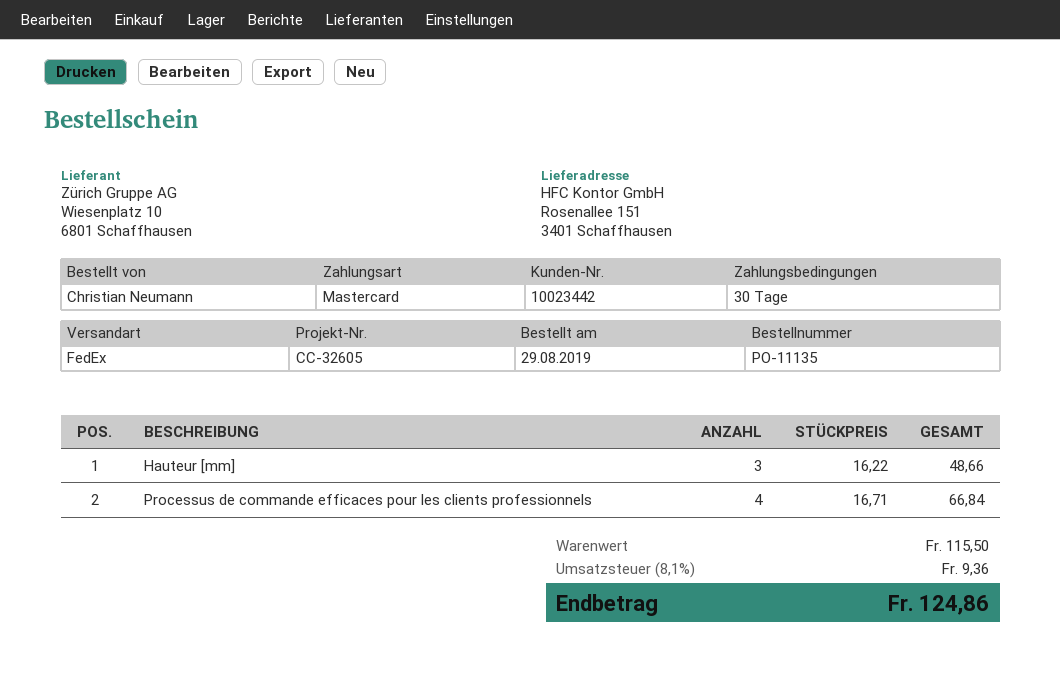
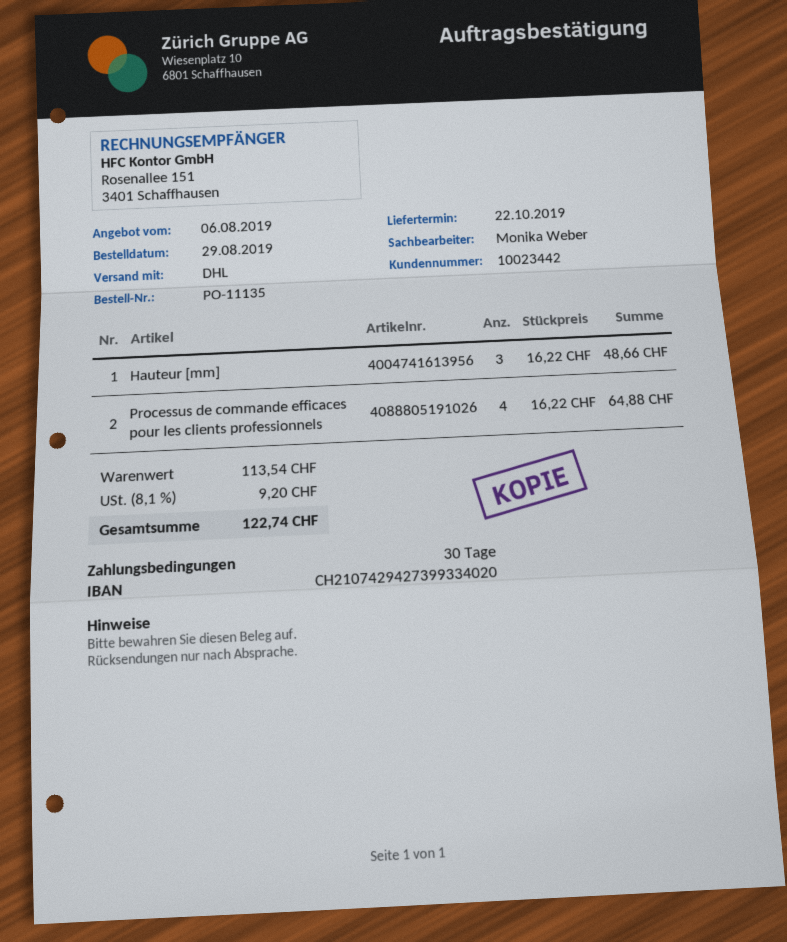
shipping method: FedEx -> DHL
Processus de commande efficaces pour les clients professionnels: 4 x 16.71 = 66.84 -> 4 x 16.22 = 64.88
subtotal: 115.50 -> 113.54
tax: 8.1% = 9.36 -> 8.1% = 9.20
total: 124.86 -> 122.74

